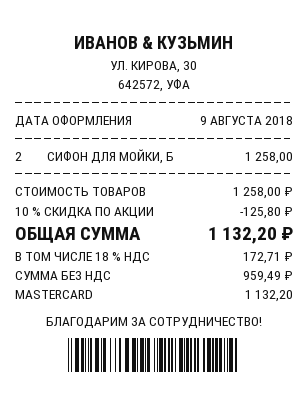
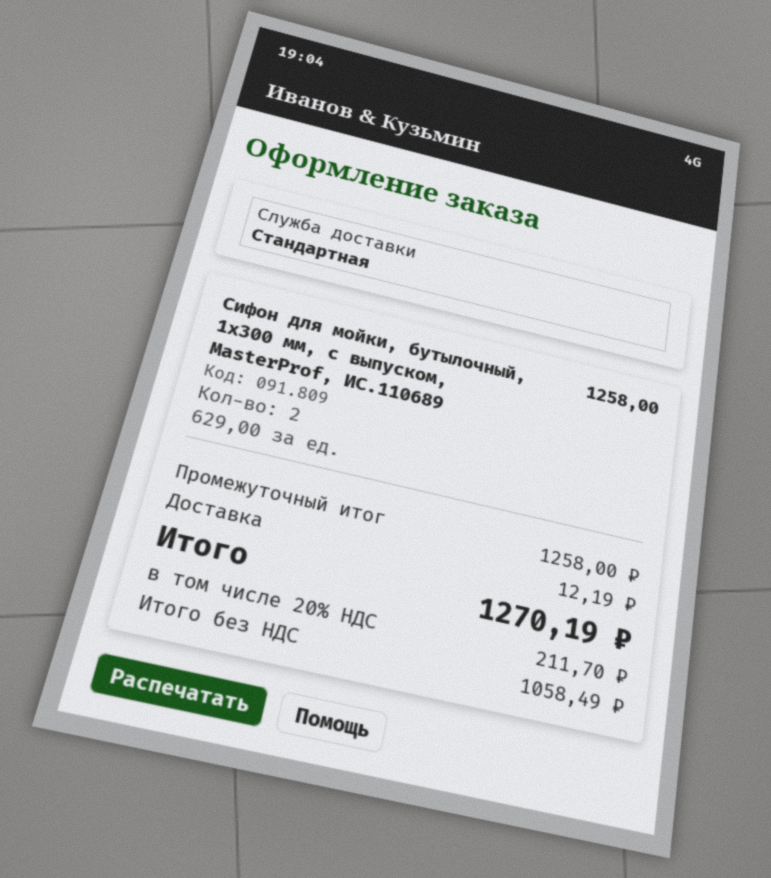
discount: 10% = 125.80 -> none
shipping: none -> 12.19
net: 959.49 -> 1058.49
tax: 18% = 172.71 -> 20% = 211.70
total: 1132.20 -> 1270.19

